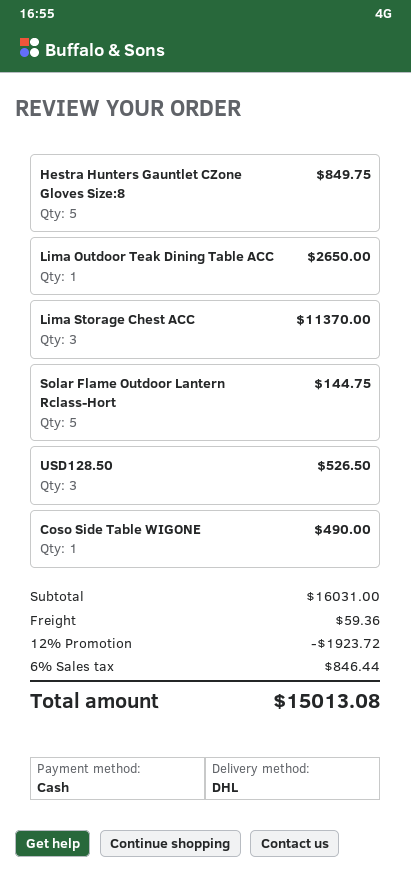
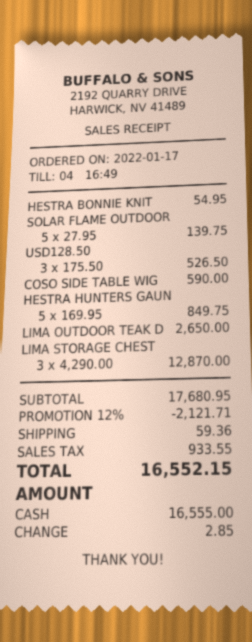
Lima Storage Chest ACC: 3 for 11370.00 -> 3 for 12870.00
Solar Flame Outdoor Lantern Rclass-Hort: 5 for 144.75 -> 5 for 139.75
Coso Side Table WIGONE: 1 for 490.00 -> 1 for 590.00
HESTRA BONNIE KNIT: none -> 1 for 54.95
subtotal: 16031.00 -> 17680.95
discount: 12% = 1923.72 -> 12% = 2121.71
tax: 846.44 -> 933.55
total: 15013.08 -> 16552.15

